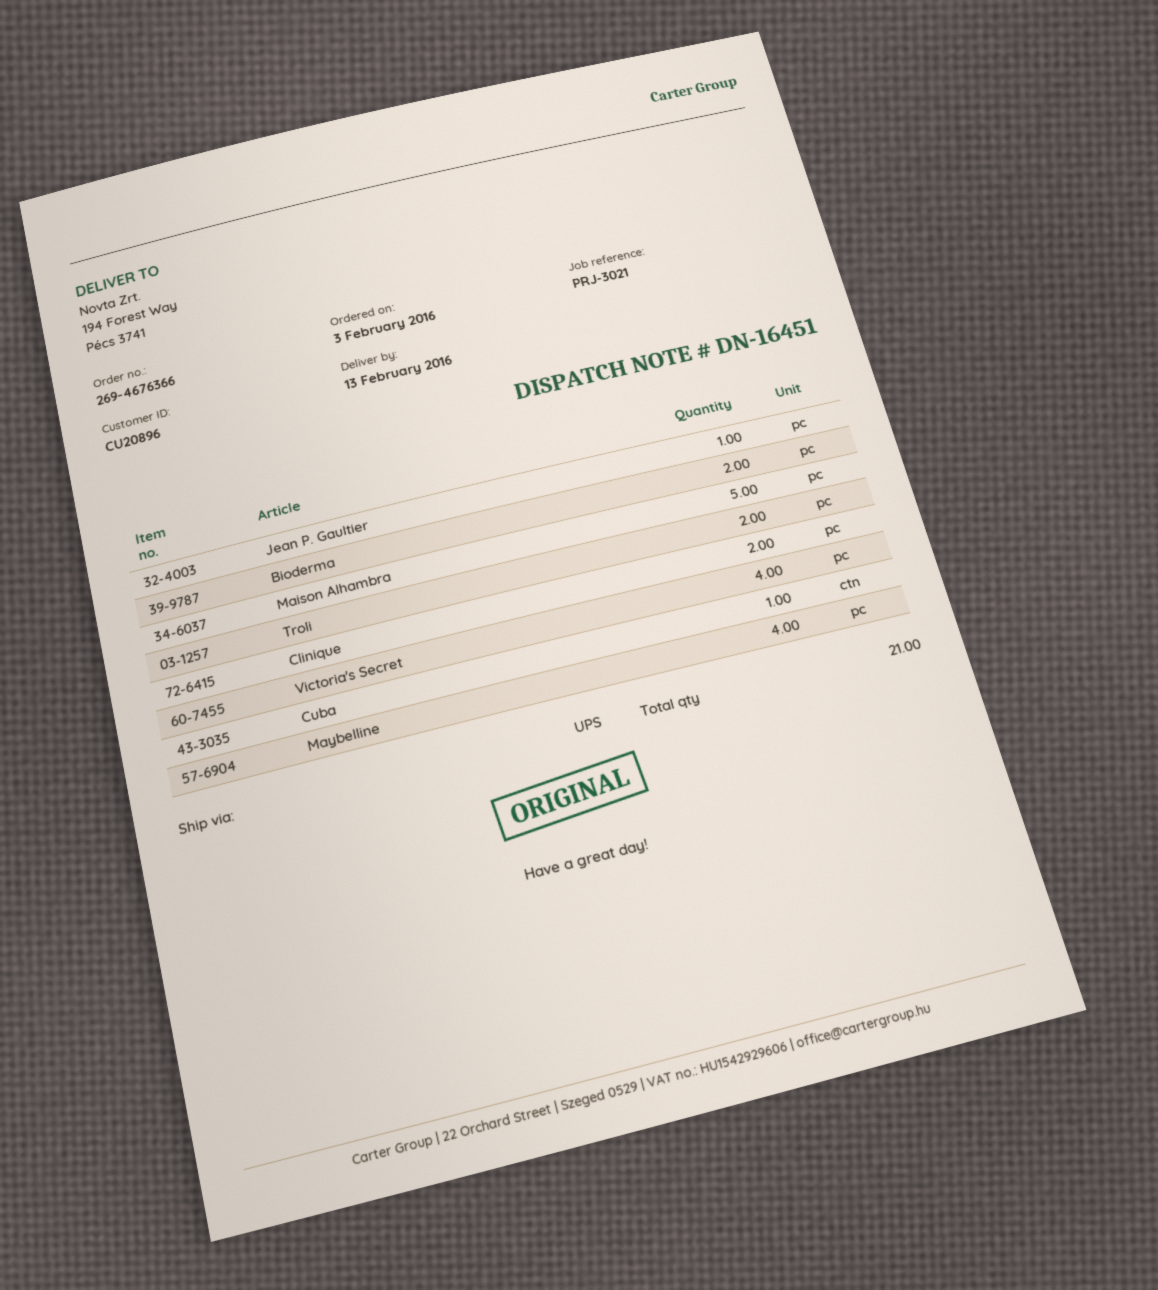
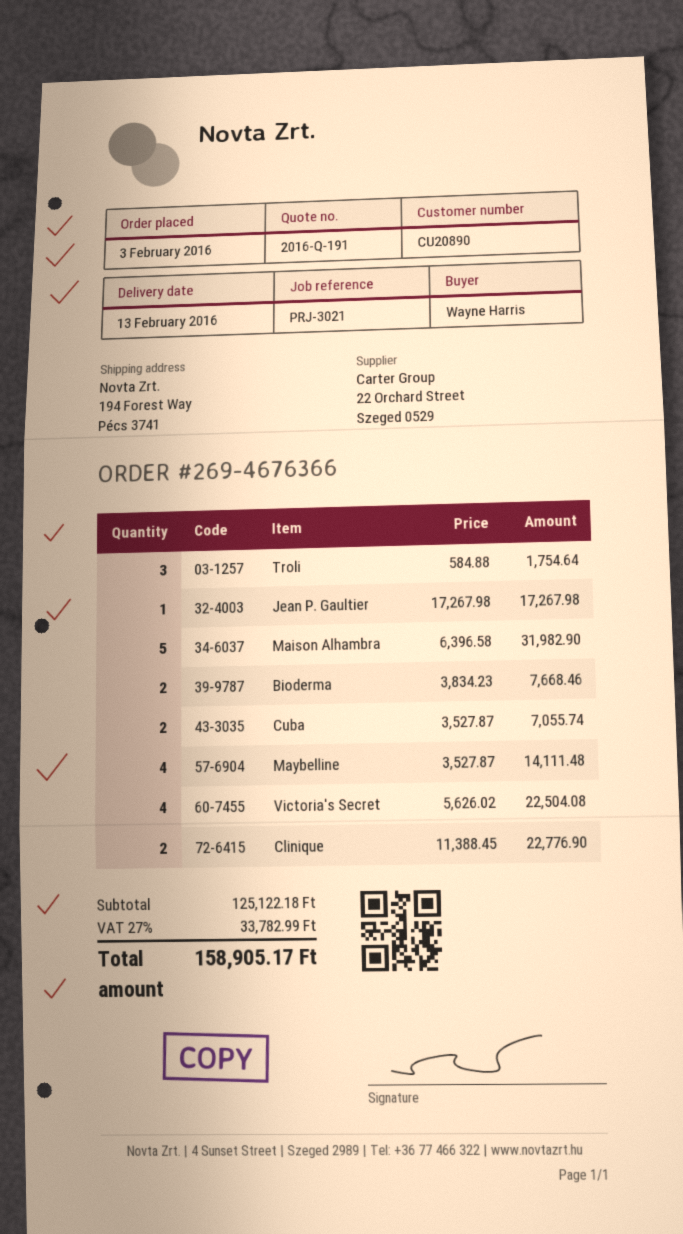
customer number: CU20896 -> CU20890
Troli: 2 -> 3
Cuba: 1 -> 2

